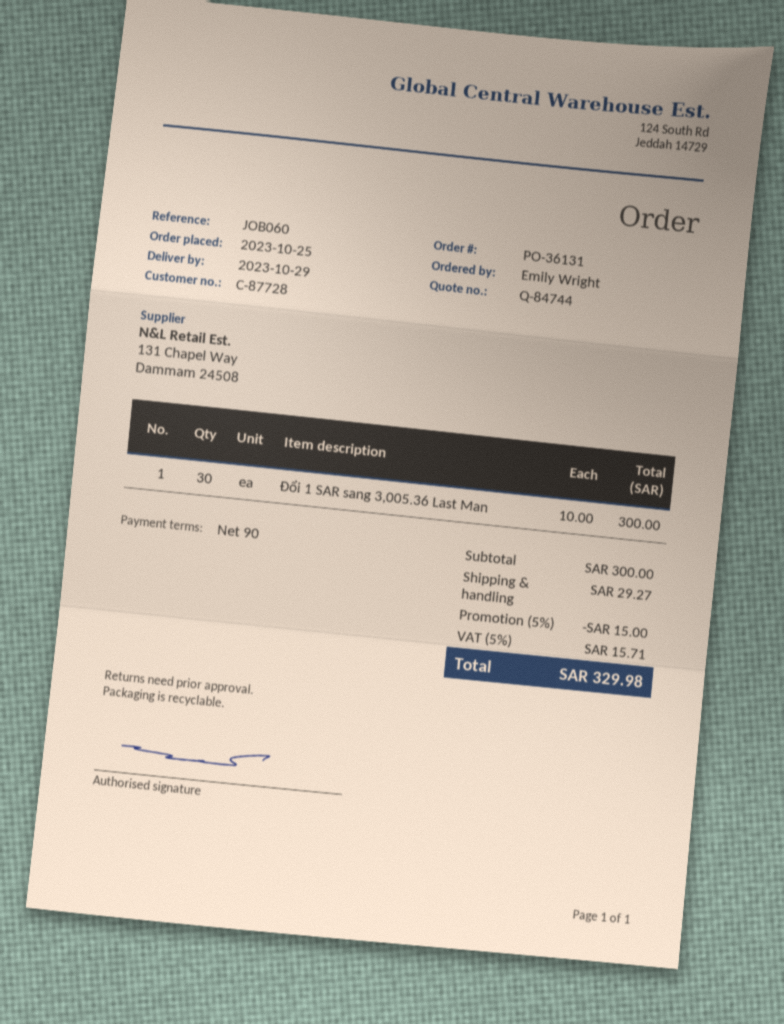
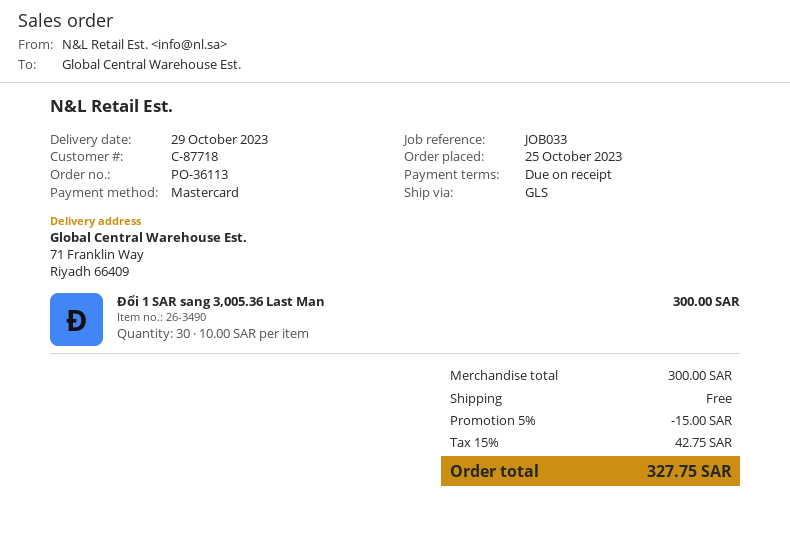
order number: PO-36131 -> PO-36113
payment terms: 90 days -> on receipt
customer number: C-87728 -> C-87718
reference: JOB060 -> JOB033
shipping: 29.27 -> 0.00
tax: 5% = 15.71 -> 15% = 42.75
total: 329.98 -> 327.75

